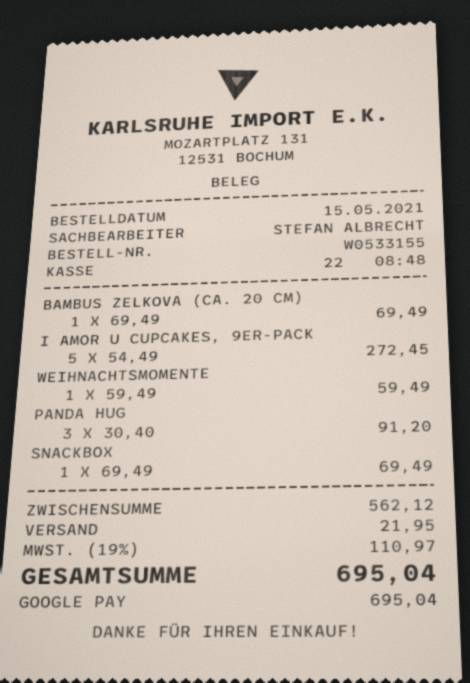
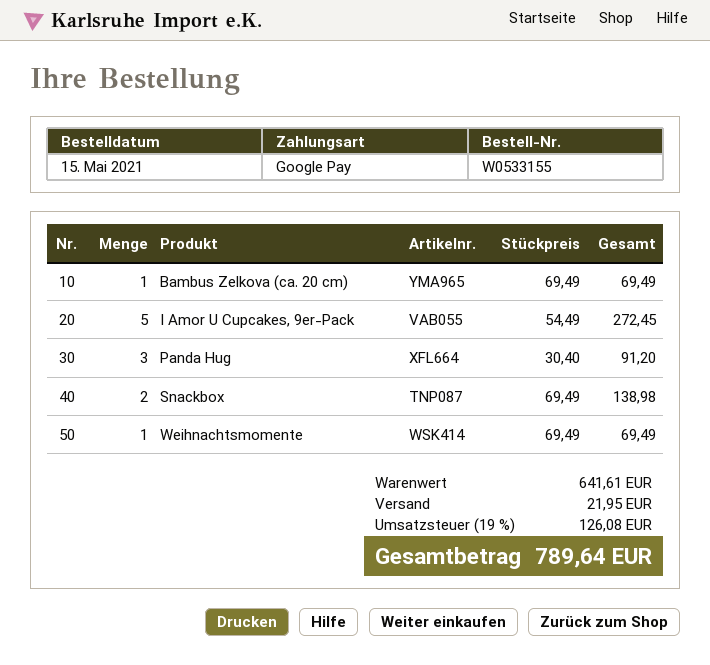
WEIHNACHTSMOMENTE: 1 x 59.49 = 59.49 -> 1 x 69.49 = 69.49
SNACKBOX: 1 x 69.49 = 69.49 -> 2 x 69.49 = 138.98
subtotal: 562.12 -> 641.61
tax: 19% = 110.97 -> 19% = 126.08
total: 695.04 -> 789.64

